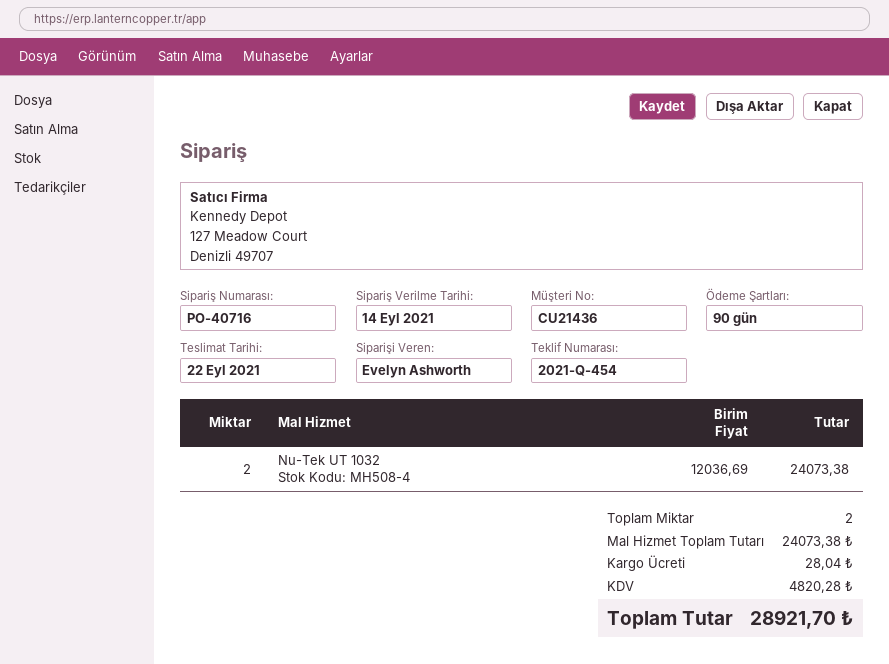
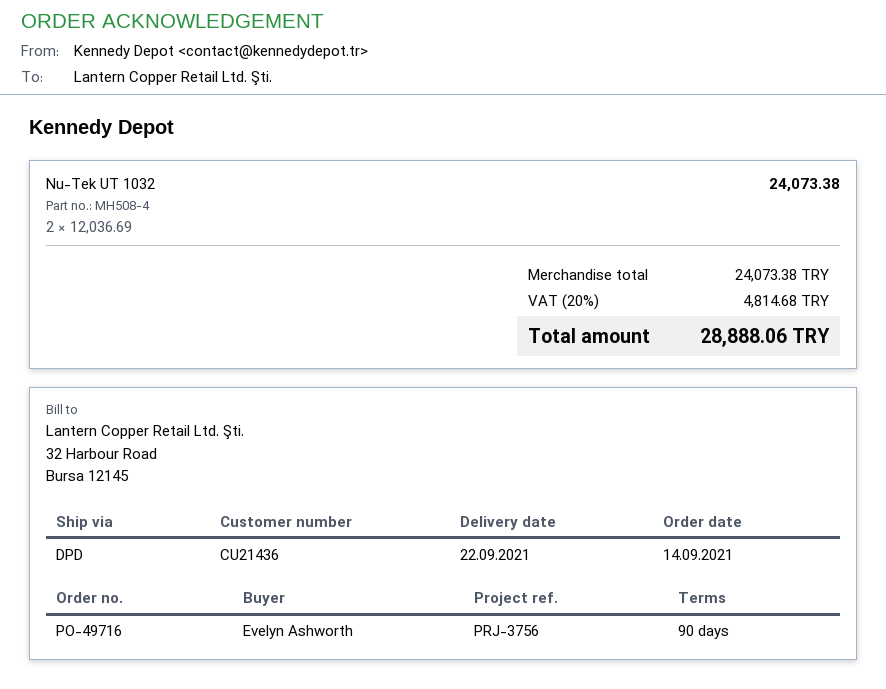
order number: PO-40716 -> PO-49716
shipping: 28.04 -> none
tax: 4820.28 -> 4814.68
total: 28921.70 -> 28888.06

